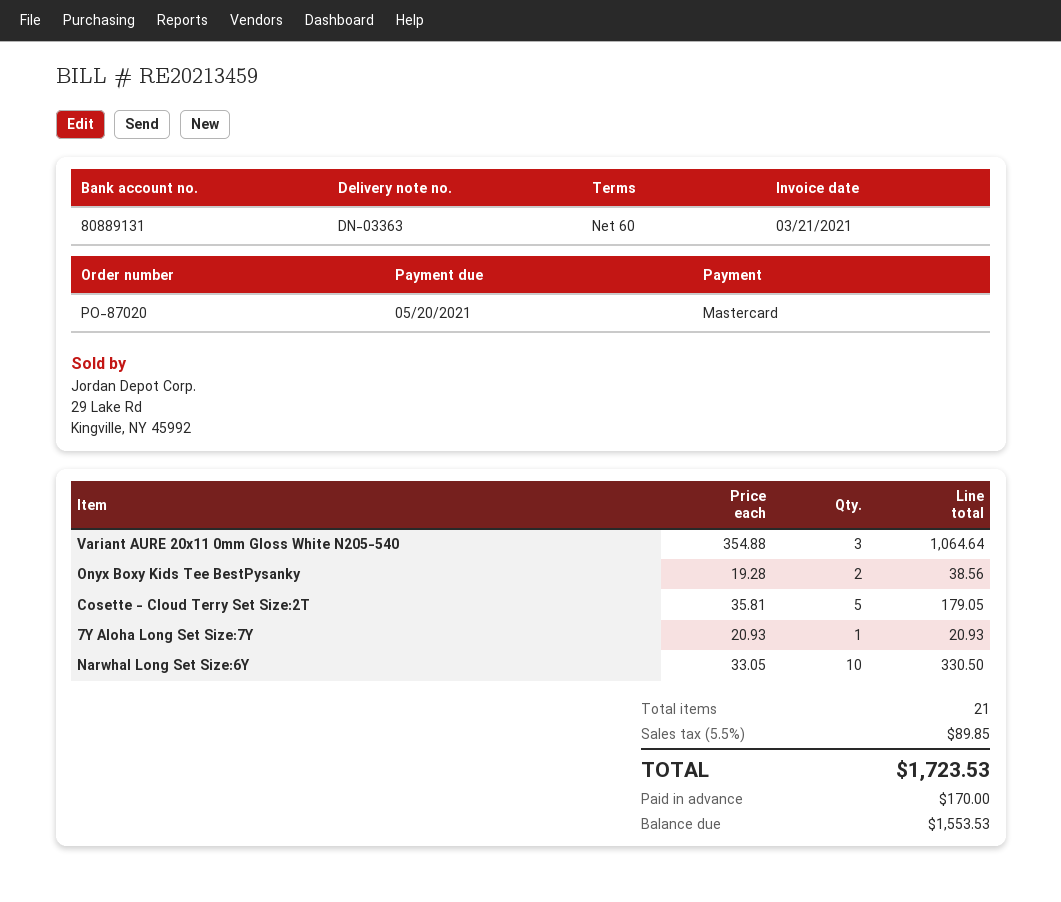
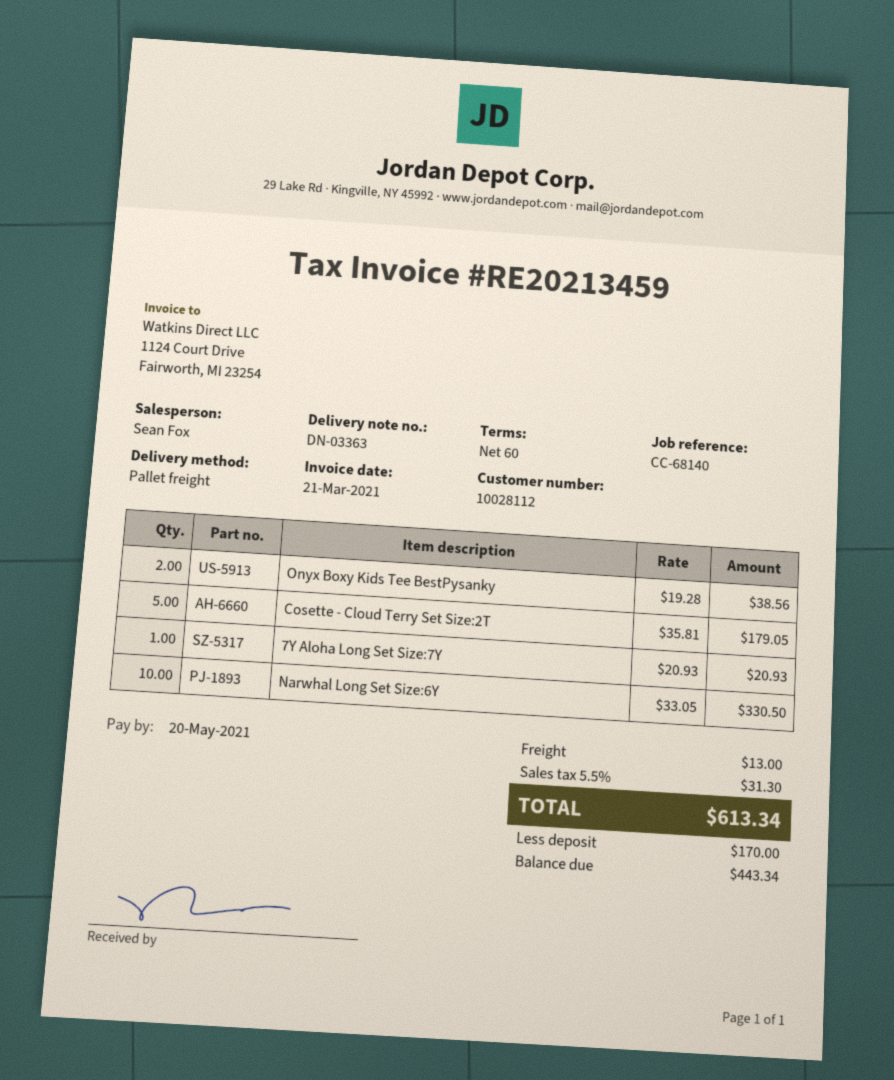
Variant AURE 20x11 0mm Gloss White N205-540: 3 x 354.88 = 1064.64 -> none
shipping: none -> 13.00
tax: 5.5% = 89.85 -> 5.5% = 31.30
total: 1723.53 -> 613.34
balance: 1553.53 -> 443.34

